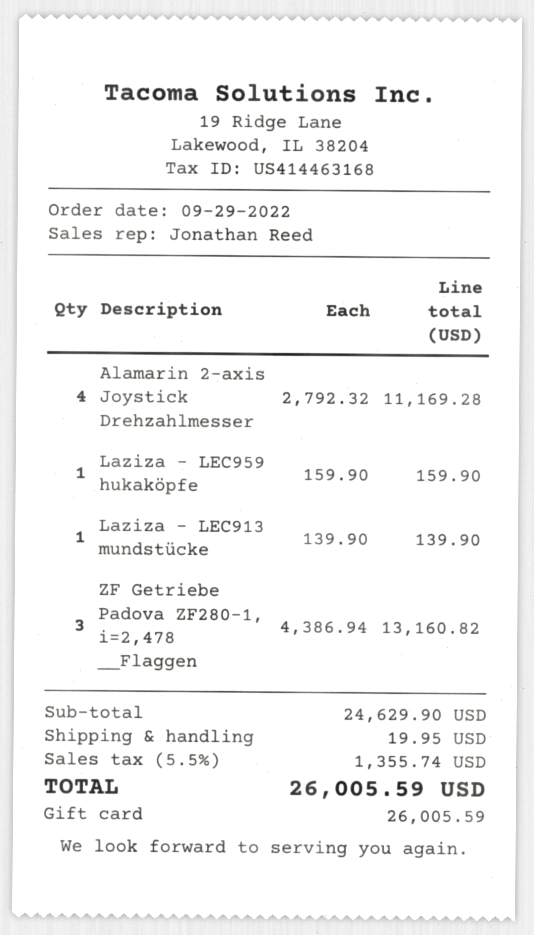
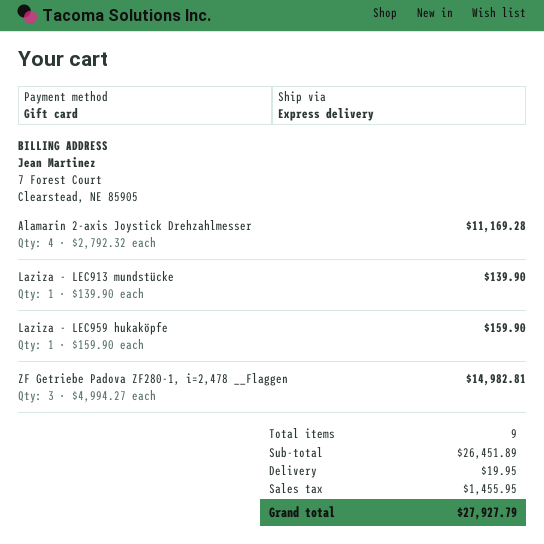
ZF Getriebe Padova ZF280-1, i=2,478 __Flaggen: 3 x 4386.94 = 13160.82 -> 3 x 4994.27 = 14982.81
subtotal: 24629.90 -> 26451.89
tax: 1355.74 -> 1455.95
total: 26005.59 -> 27927.79

